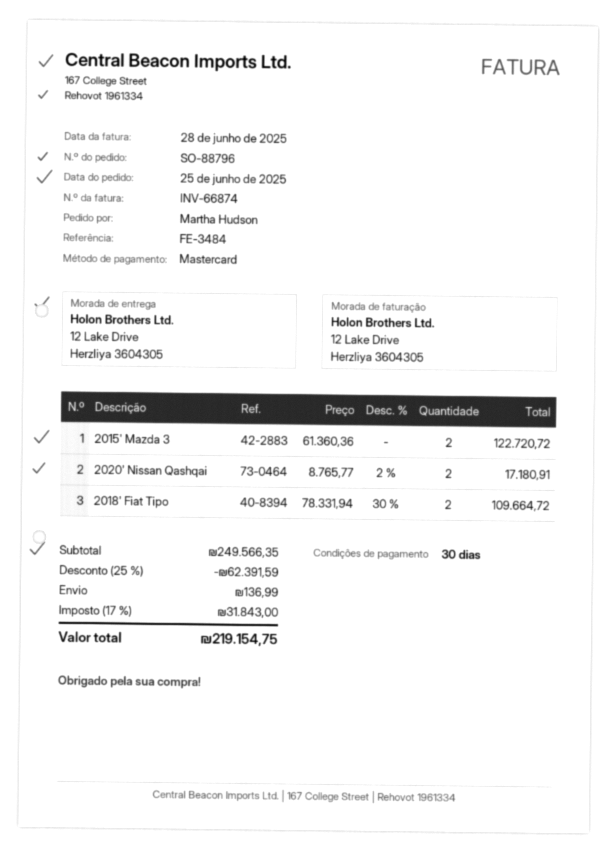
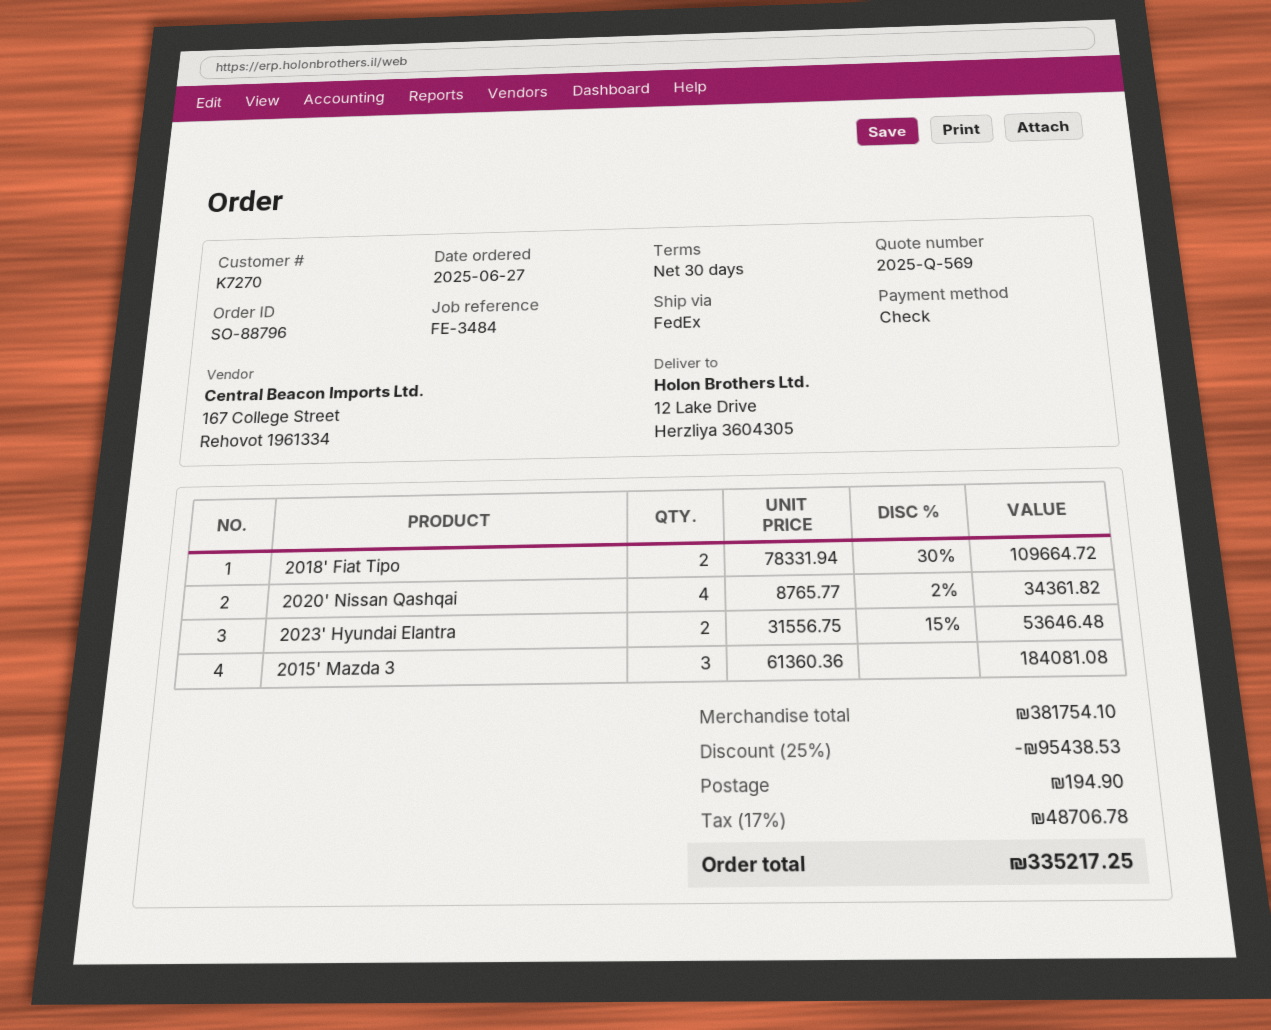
order date: 2025-06-25 -> 2025-06-27
payment method: Mastercard -> cheque
2015' Mazda 3: 2 x 61360.36 = 122720.72 -> 3 x 61360.36 = 184081.08
2020' Nissan Qashqai: 2 x 8765.77 - 2% = 17180.91 -> 4 x 8765.77 - 2% = 34361.82
2023' Hyundai Elantra: none -> 2 x 31556.75 - 15% = 53646.48
subtotal: 249566.35 -> 381754.10
discount: 25% = 62391.59 -> 25% = 95438.53
shipping: 136.99 -> 194.90
tax: 17% = 31843.00 -> 17% = 48706.78
total: 219154.75 -> 335217.25

